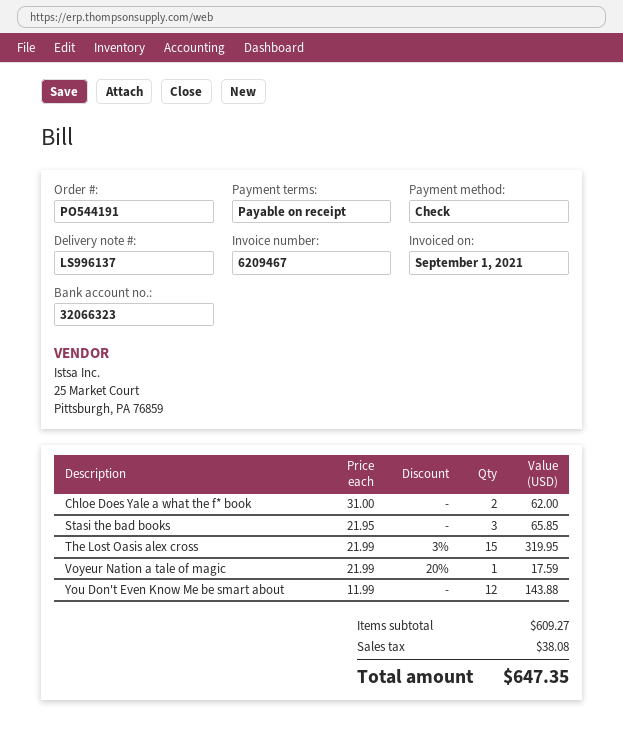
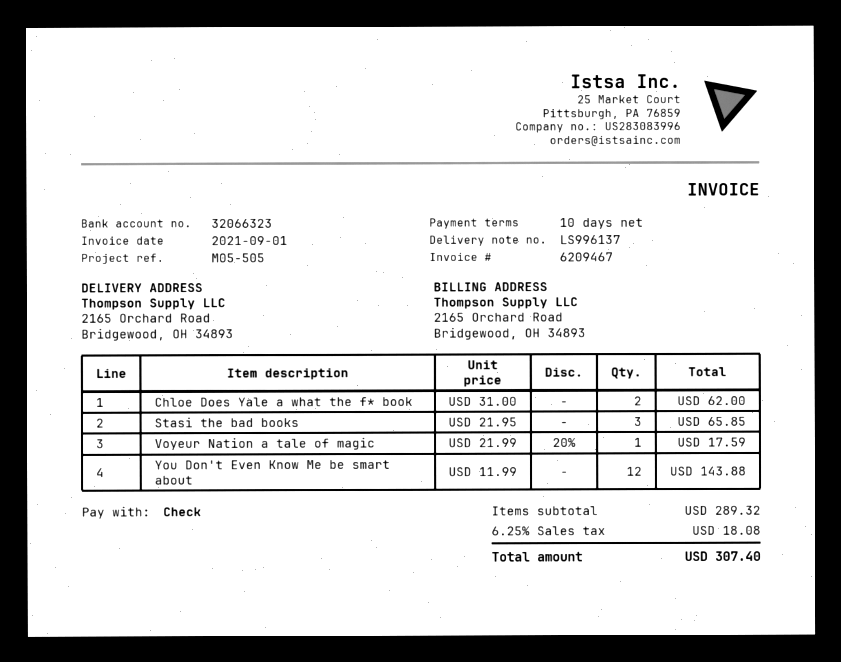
payment terms: on receipt -> 10 days
The Lost Oasis alex cross: 15 x 21.99 - 3% = 319.95 -> none
subtotal: 609.27 -> 289.32
tax: 38.08 -> 18.08
total: 647.35 -> 307.40

